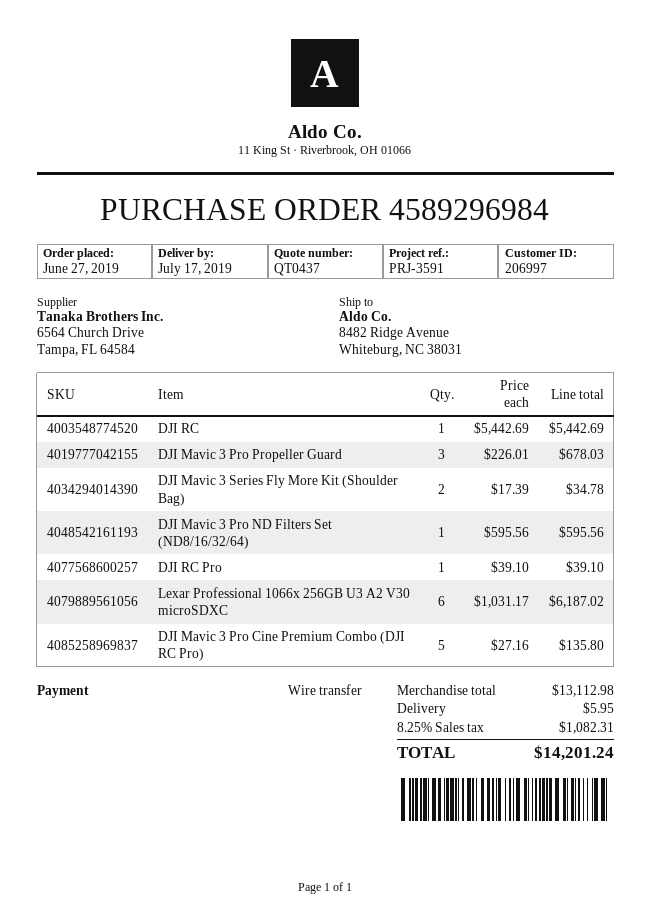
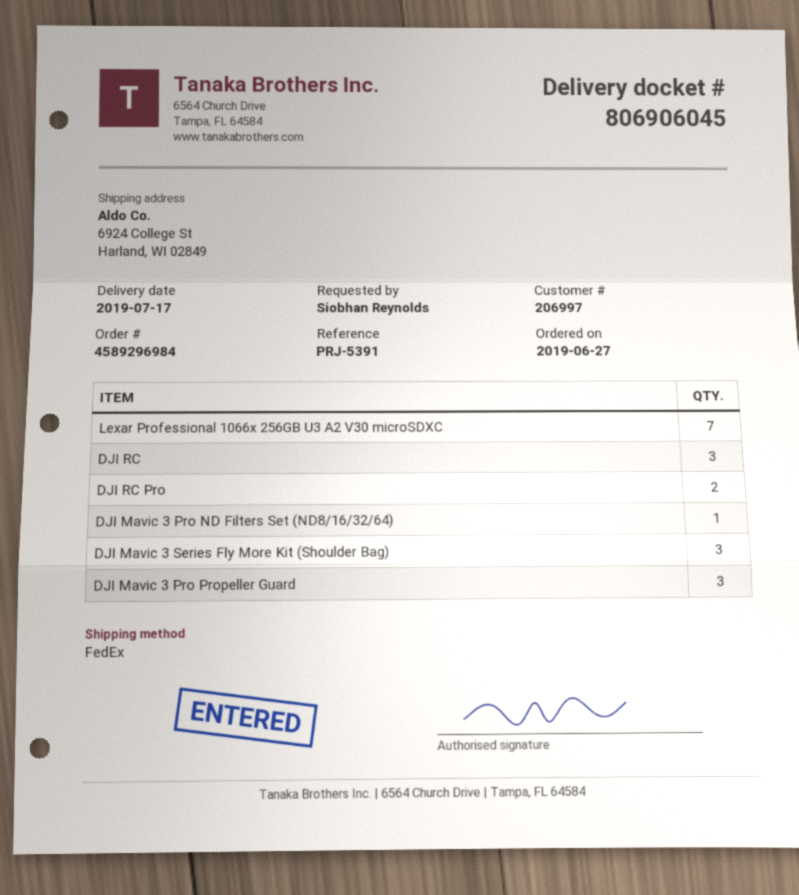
reference: PRJ-3591 -> PRJ-5391
ship to: 8482 Ridge Avenue, Whiteburg, NC 38031 -> 6924 College St, Harland, WI 02849
DJI RC: 1 -> 3
DJI Mavic 3 Series Fly More Kit (Shoulder Bag): 2 -> 3
DJI RC Pro: 1 -> 2
Lexar Professional 1066x 256GB U3 A2 V30 microSDXC: 6 -> 7
DJI Mavic 3 Pro Cine Premium Combo (DJI RC Pro): 5 -> none

